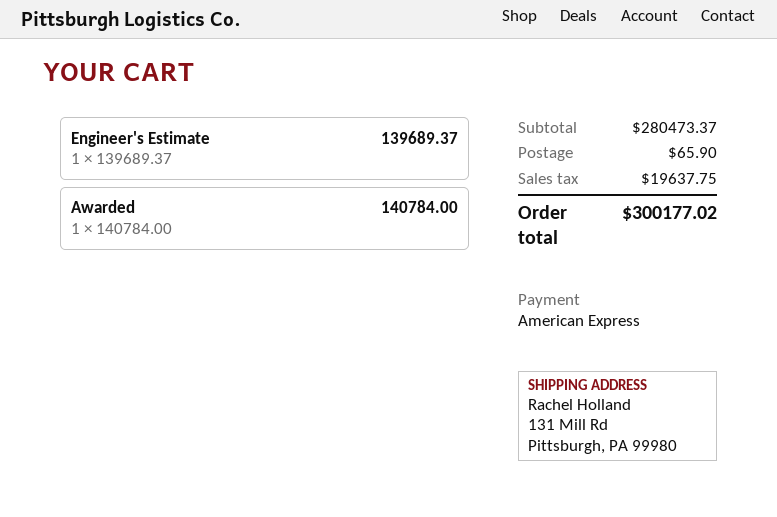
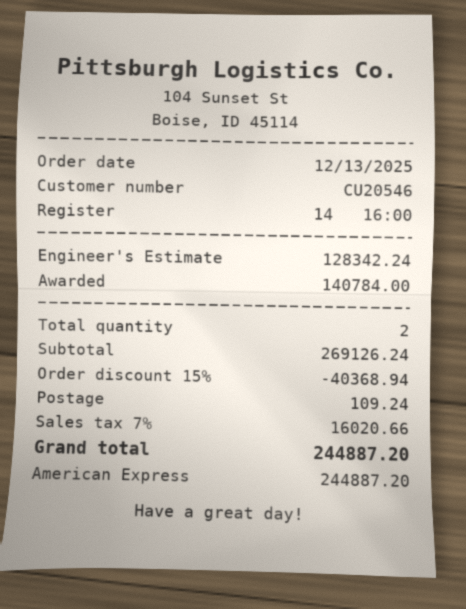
Engineer's Estimate: 1 x 139689.37 = 139689.37 -> 1 x 128342.24 = 128342.24
subtotal: 280473.37 -> 269126.24
discount: none -> 15% = 40368.94
shipping: 65.90 -> 109.24
tax: 19637.75 -> 16020.66
total: 300177.02 -> 244887.20

